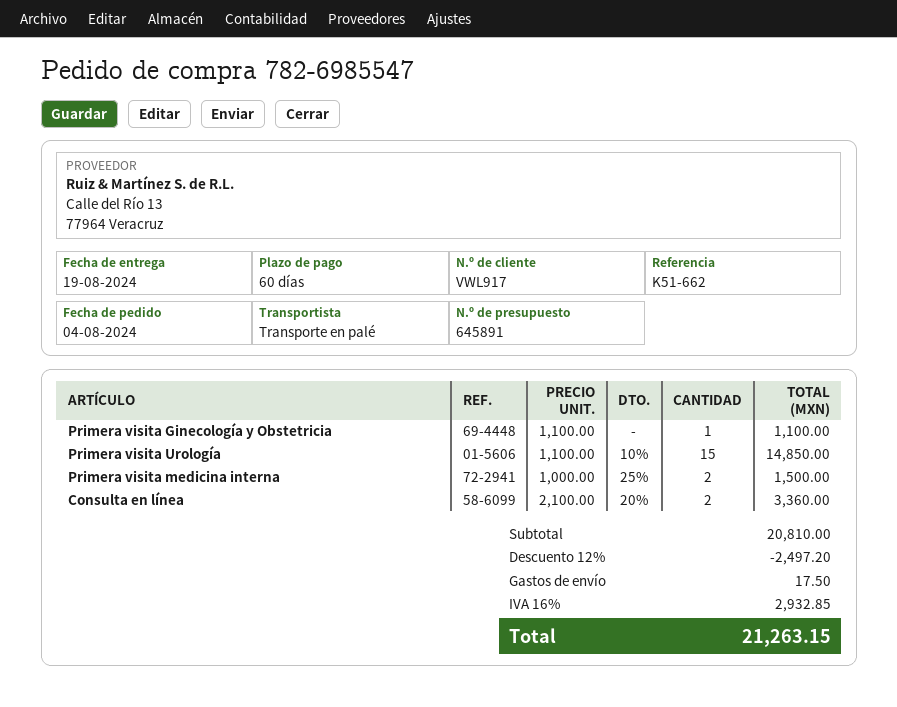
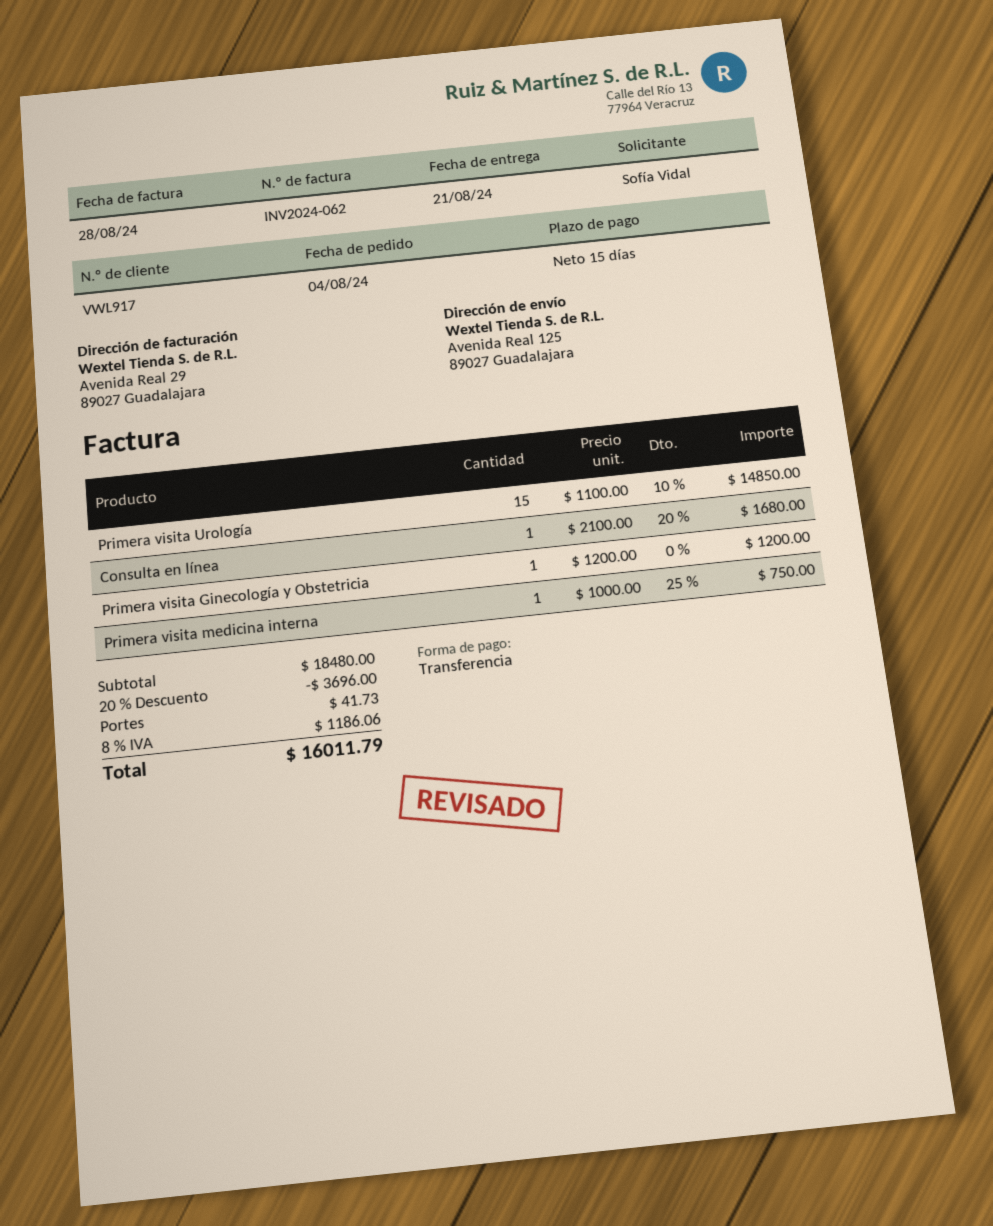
delivery date: 2024-08-19 -> 2024-08-21
payment terms: 60 days -> 15 days
Primera visita Ginecología y Obstetricia: 1 x 1100.00 = 1100.00 -> 1 x 1200.00 = 1200.00
Primera visita medicina interna: 2 x 1000.00 - 25% = 1500.00 -> 1 x 1000.00 - 25% = 750.00
Consulta en línea: 2 x 2100.00 - 20% = 3360.00 -> 1 x 2100.00 - 20% = 1680.00
subtotal: 20810.00 -> 18480.00
discount: 12% = 2497.20 -> 20% = 3696.00
shipping: 17.50 -> 41.73
tax: 16% = 2932.85 -> 8% = 1186.06
total: 21263.15 -> 16011.79

